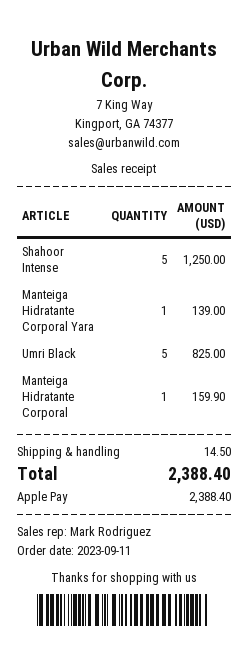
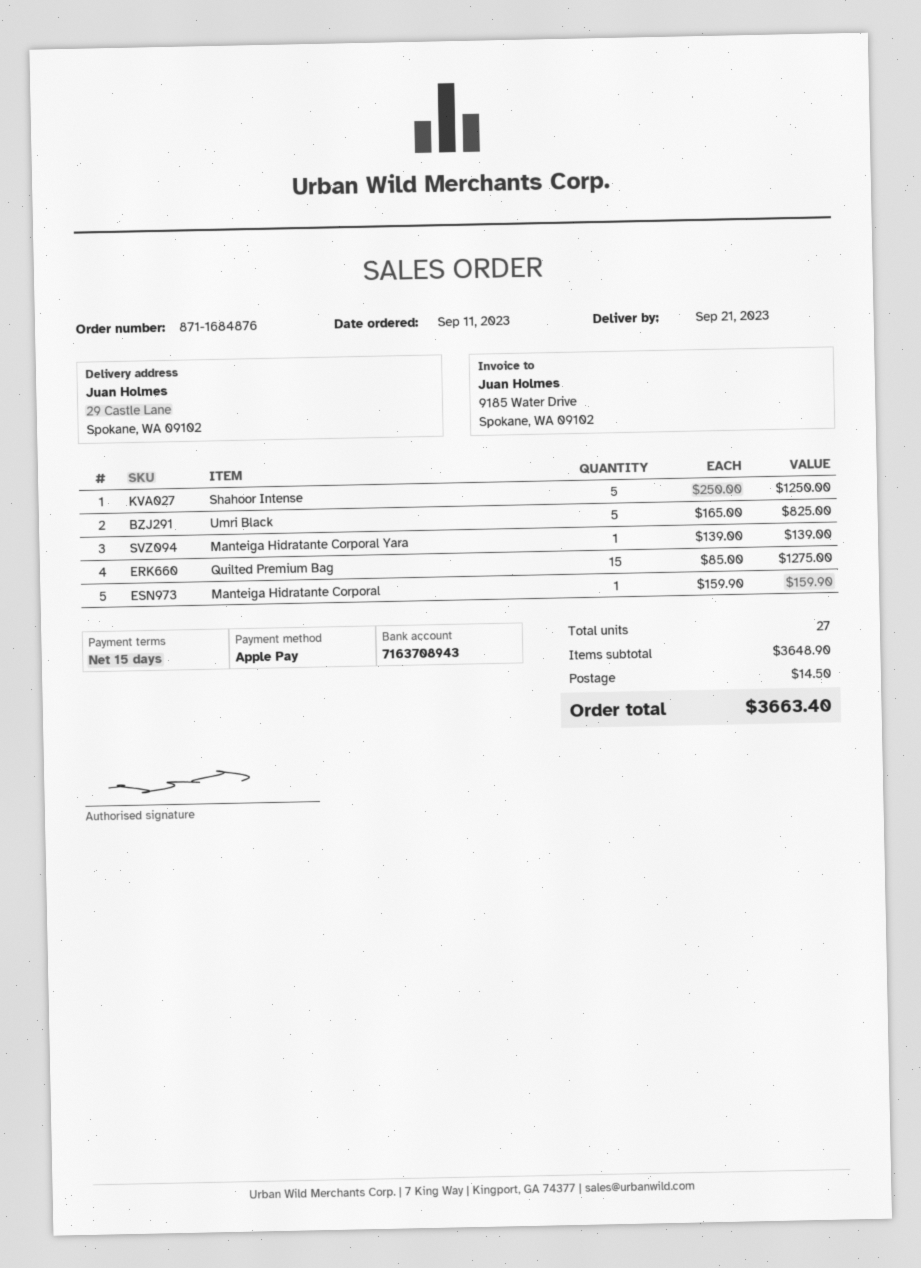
Quilted Premium Bag: none -> 15 for 1275.00
total: 2388.40 -> 3663.40

